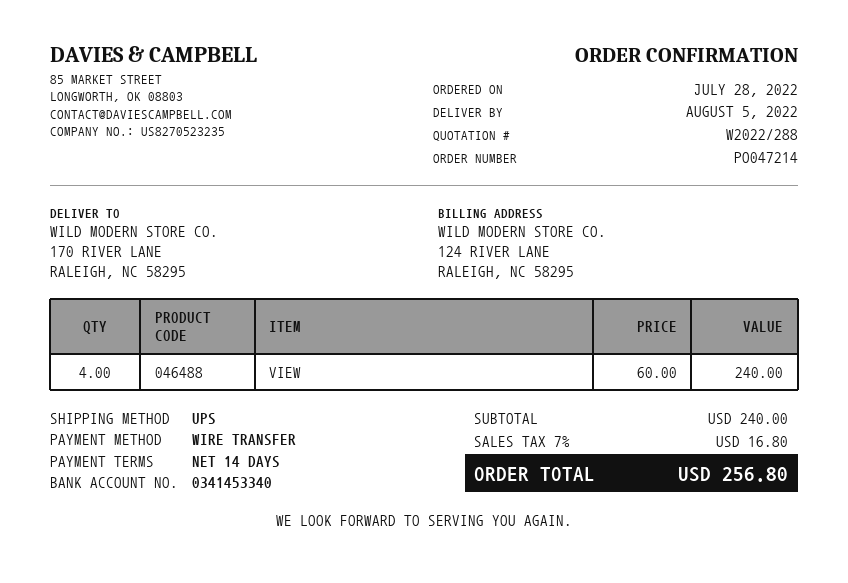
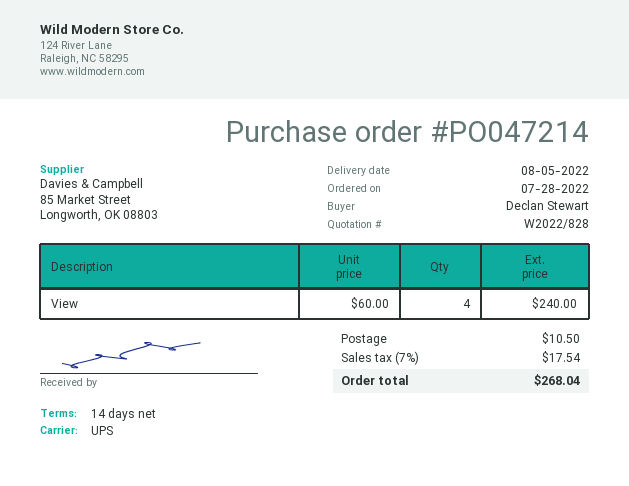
quote number: W2022/288 -> W2022/828
shipping: none -> 10.50
tax: 7% = 16.80 -> 7% = 17.54
total: 256.80 -> 268.04

